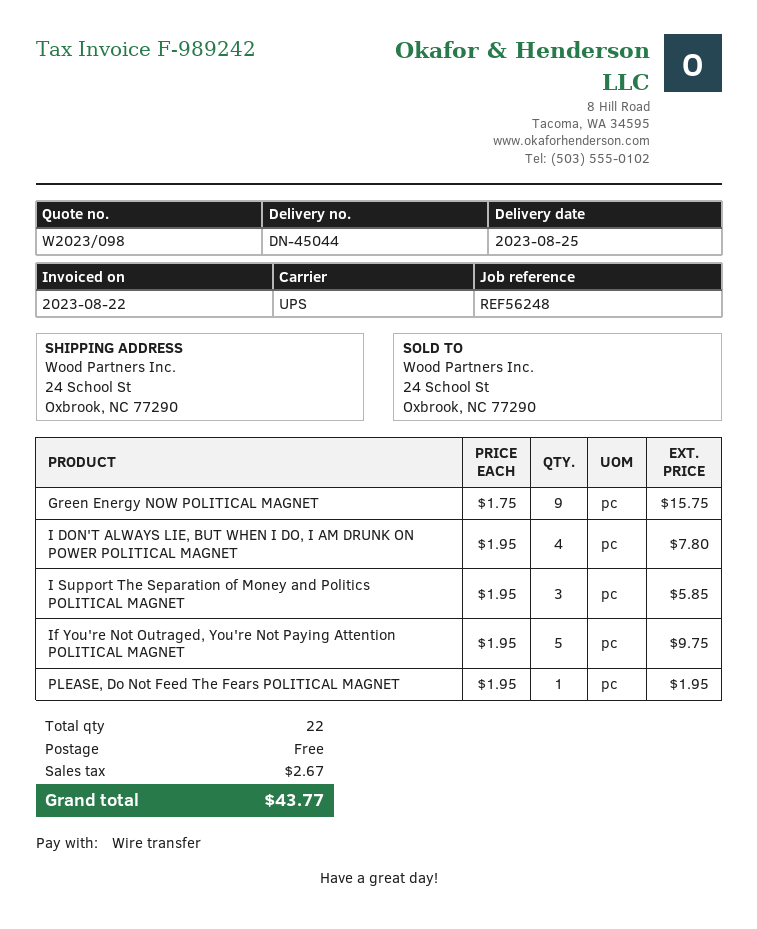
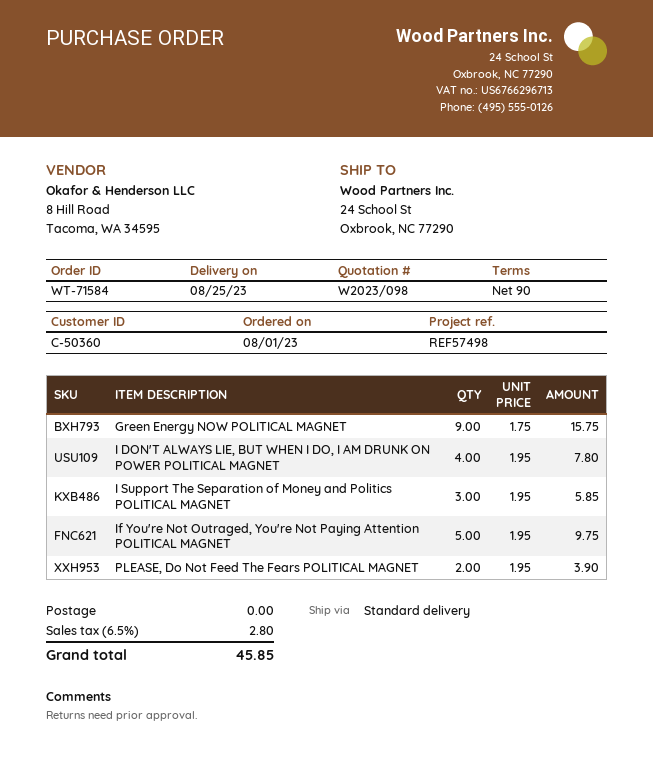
reference: REF56248 -> REF57498
shipping method: UPS -> standard
PLEASE, Do Not Feed The Fears POLITICAL MAGNET: 1 x 1.95 = 1.95 -> 2 x 1.95 = 3.90
tax: 2.67 -> 2.80
total: 43.77 -> 45.85

